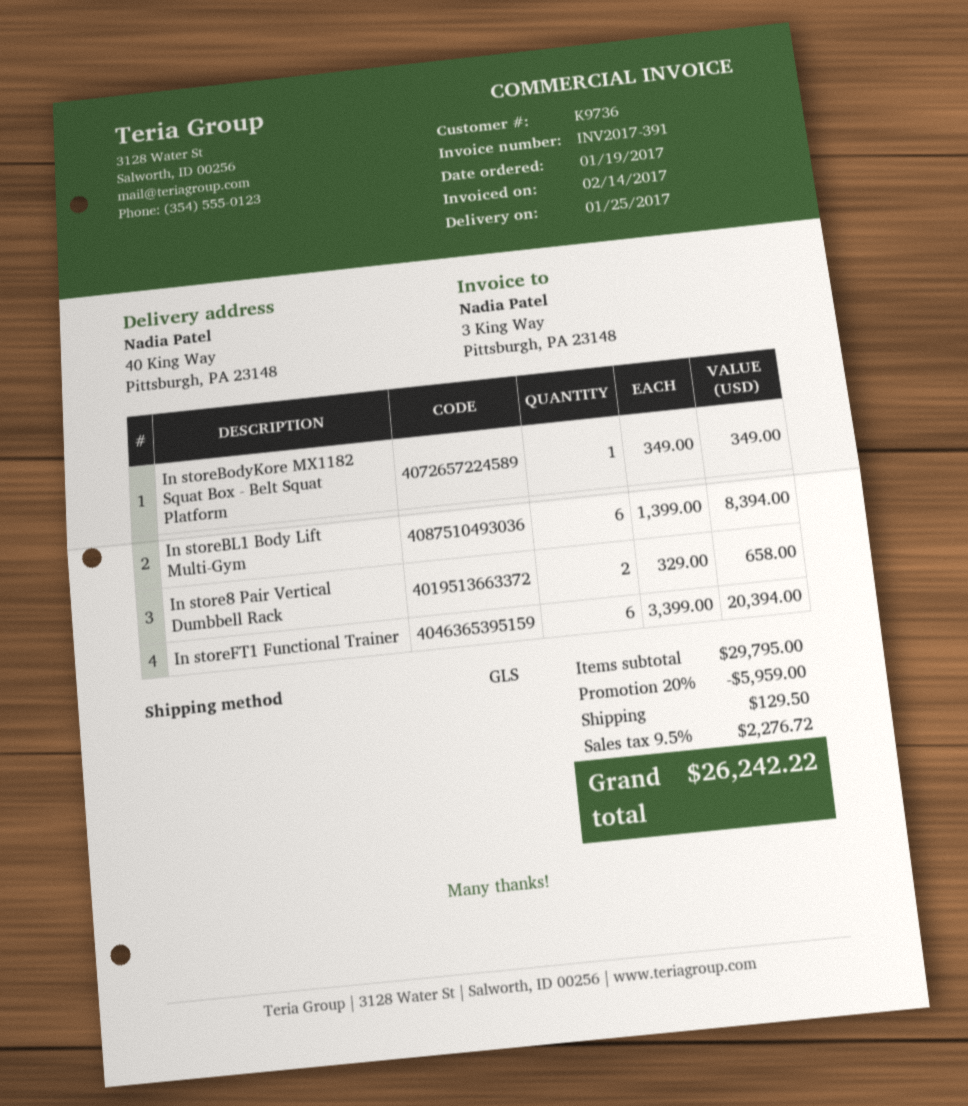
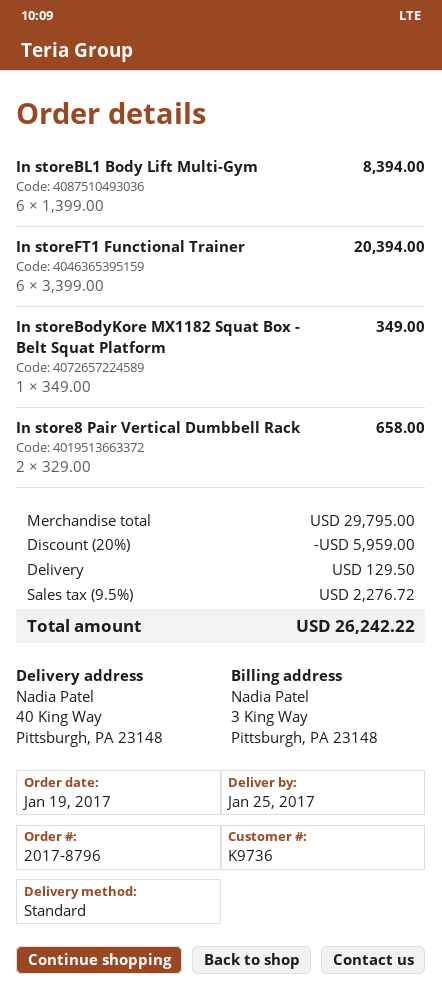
shipping method: GLS -> standard

